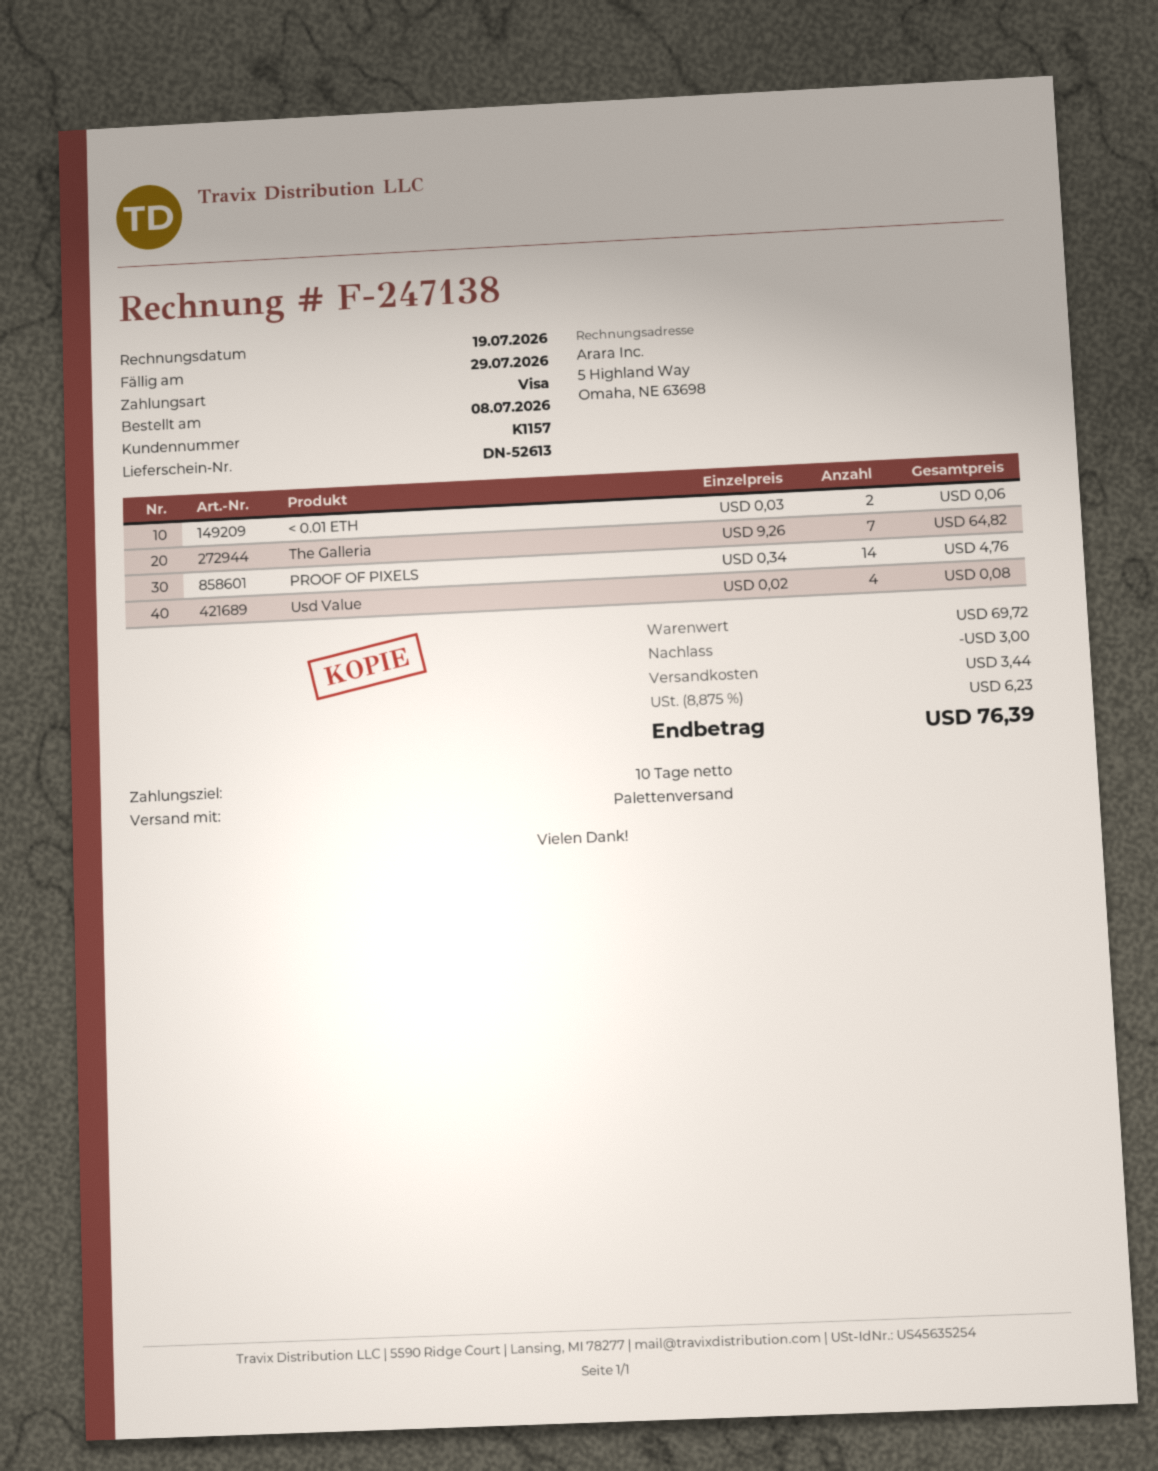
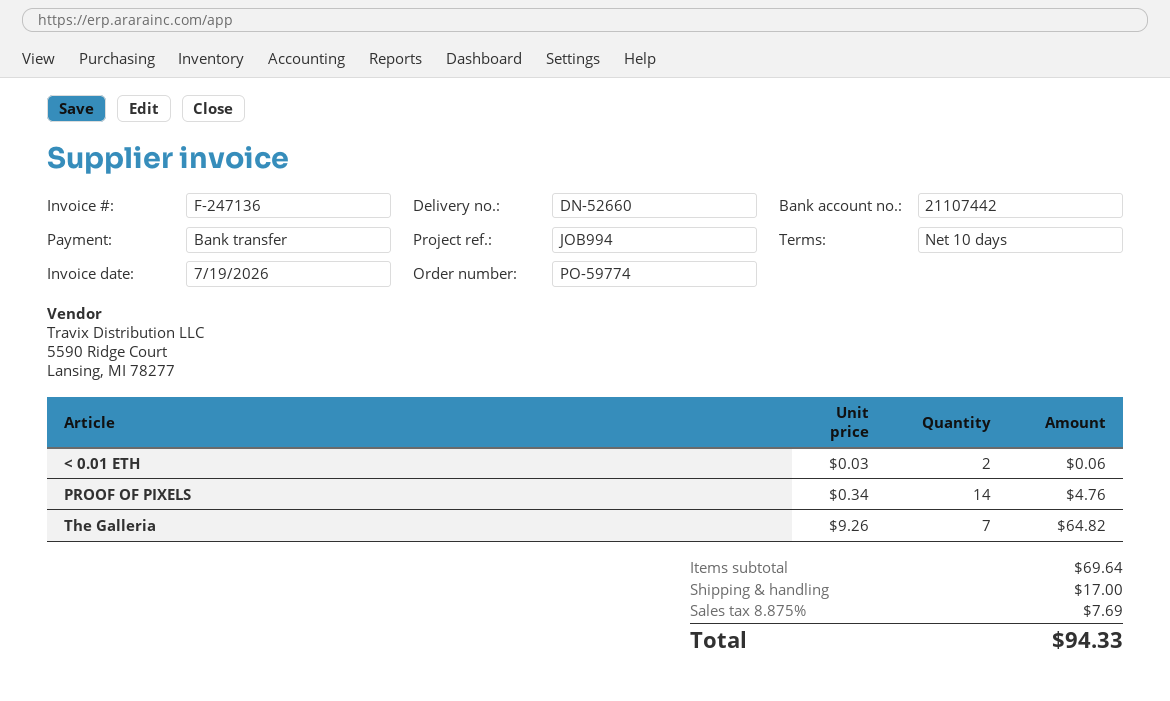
delivery note number: DN-52613 -> DN-52660
invoice number: F-247138 -> F-247136
payment method: Visa -> bank transfer
Usd Value: 4 x 0.02 = 0.08 -> none
subtotal: 69.72 -> 69.64
discount: 3.00 -> none
shipping: 3.44 -> 17.00
tax: 8.875% = 6.23 -> 8.875% = 7.69
total: 76.39 -> 94.33

